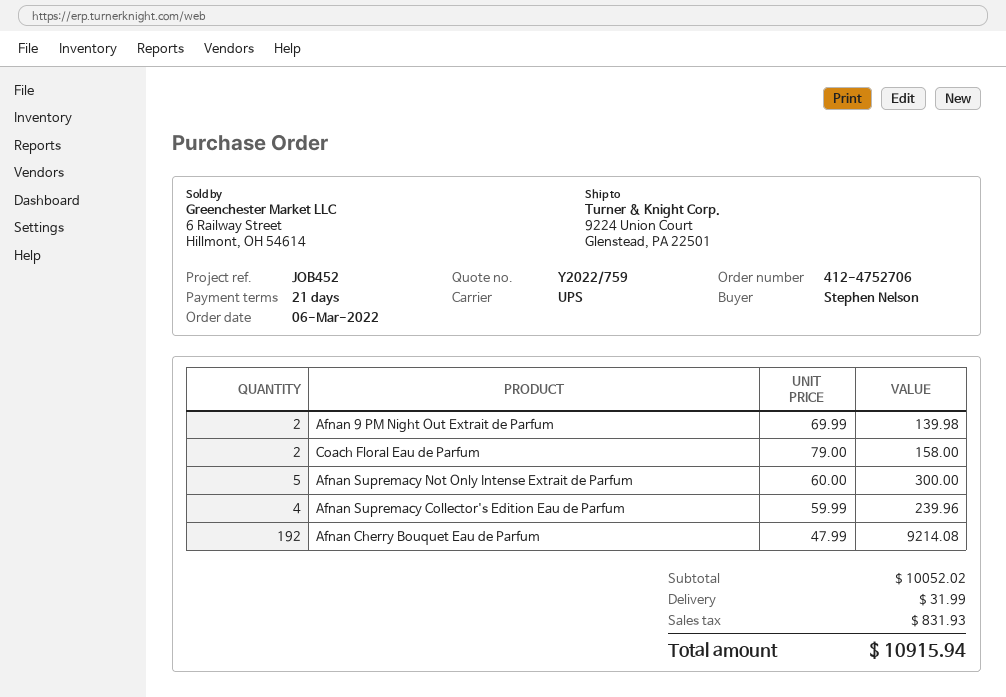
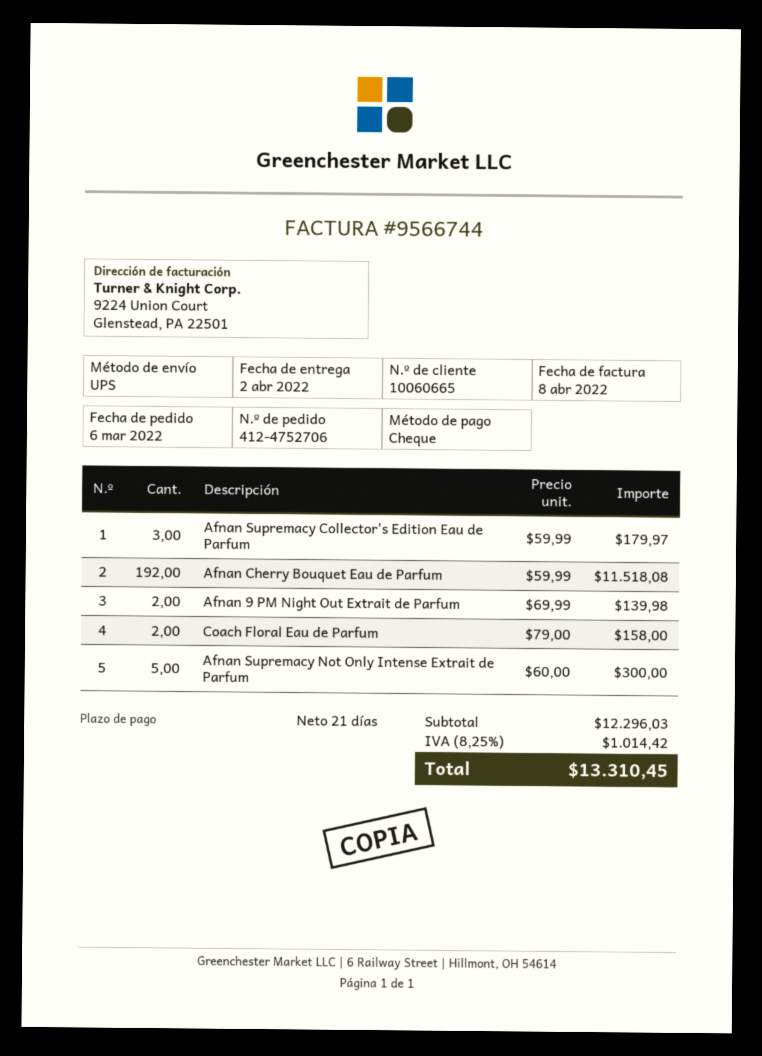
Afnan Supremacy Collector's Edition Eau de Parfum: 4 x 59.99 = 239.96 -> 3 x 59.99 = 179.97
Afnan Cherry Bouquet Eau de Parfum: 192 x 47.99 = 9214.08 -> 192 x 59.99 = 11518.08
subtotal: 10052.02 -> 12296.03
shipping: 31.99 -> none
tax: 831.93 -> 1014.42
total: 10915.94 -> 13310.45

